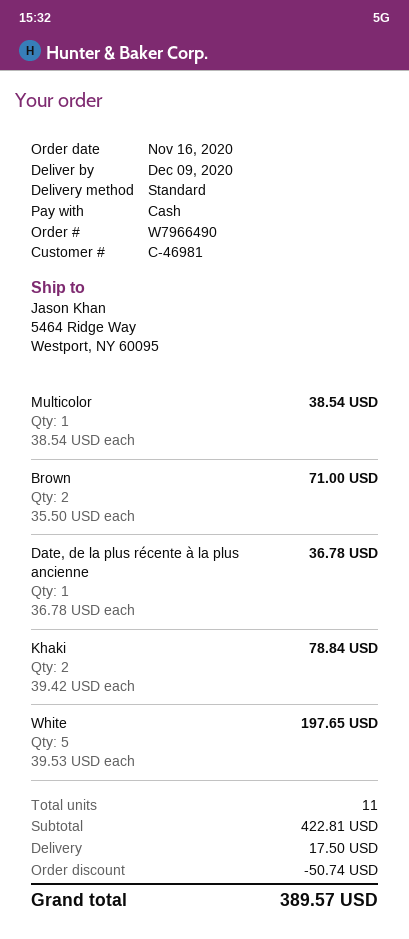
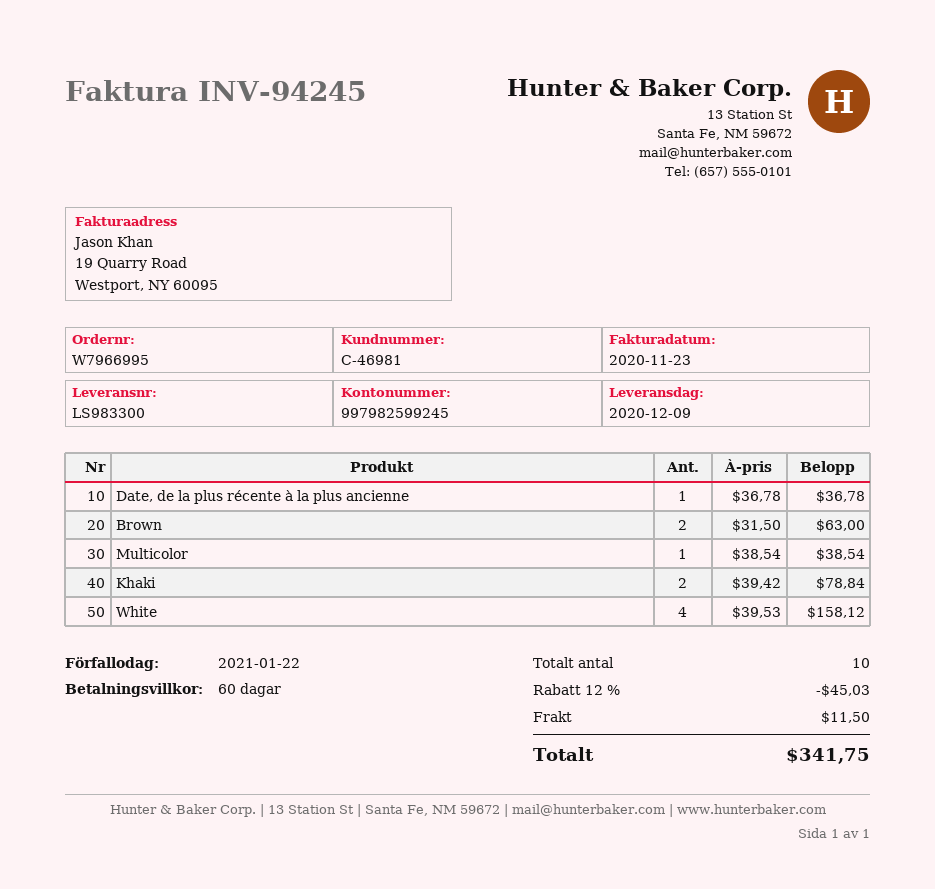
order number: W7966490 -> W7966995
Brown: 2 x 35.50 = 71.00 -> 2 x 31.50 = 63.00
White: 5 x 39.53 = 197.65 -> 4 x 39.53 = 158.12
total quantity: 11 -> 10
discount: 50.74 -> 45.03
shipping: 17.50 -> 11.50
total: 389.57 -> 341.75

